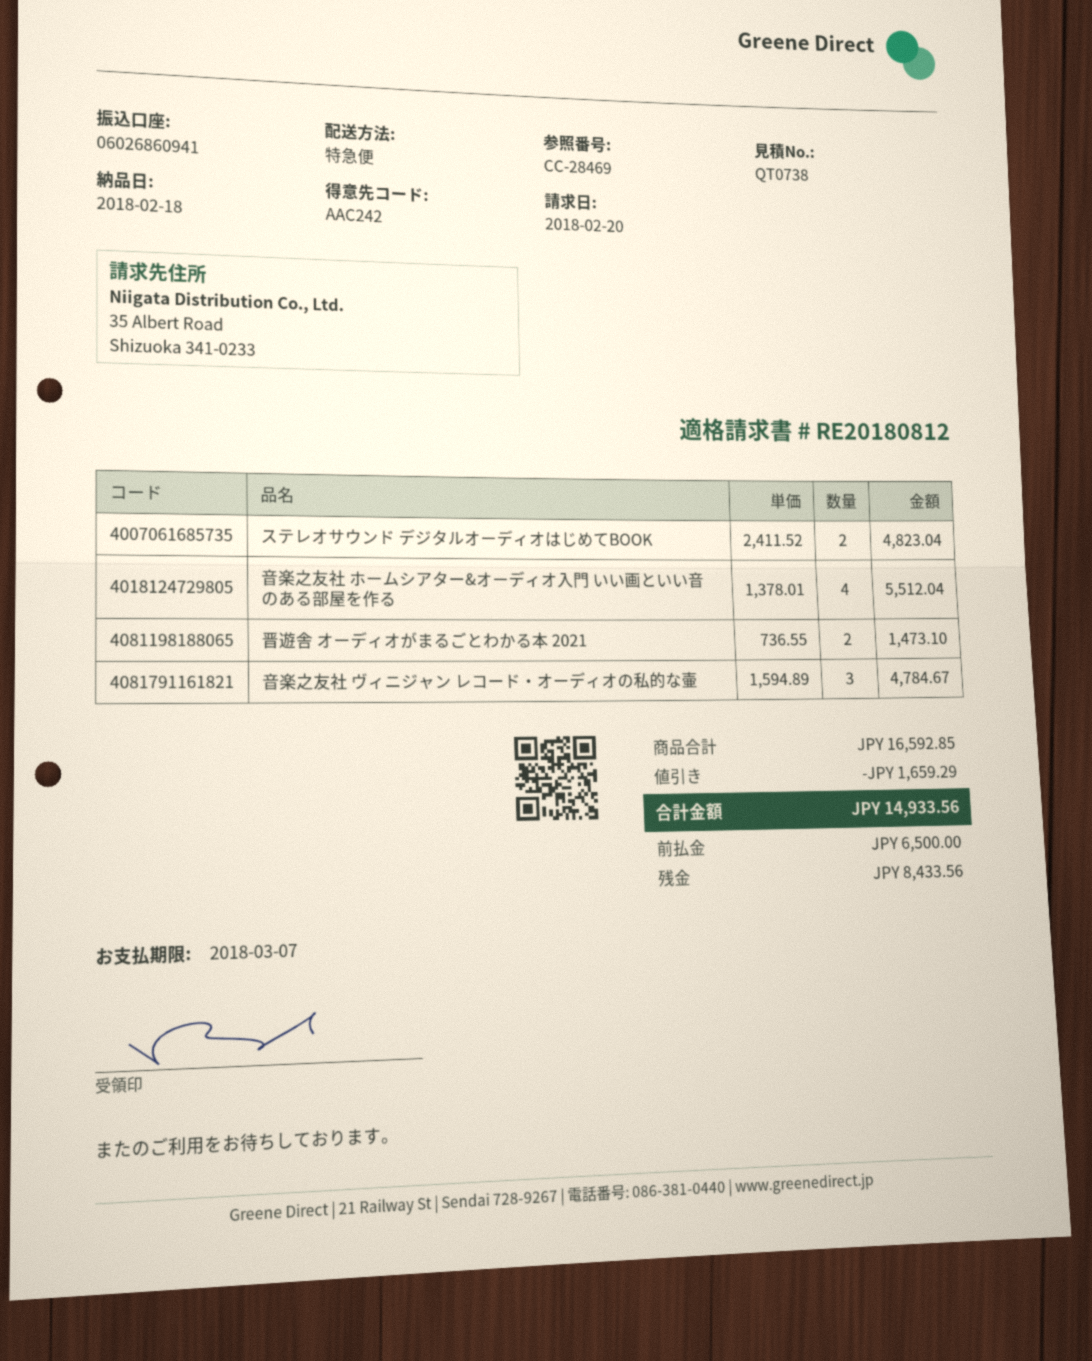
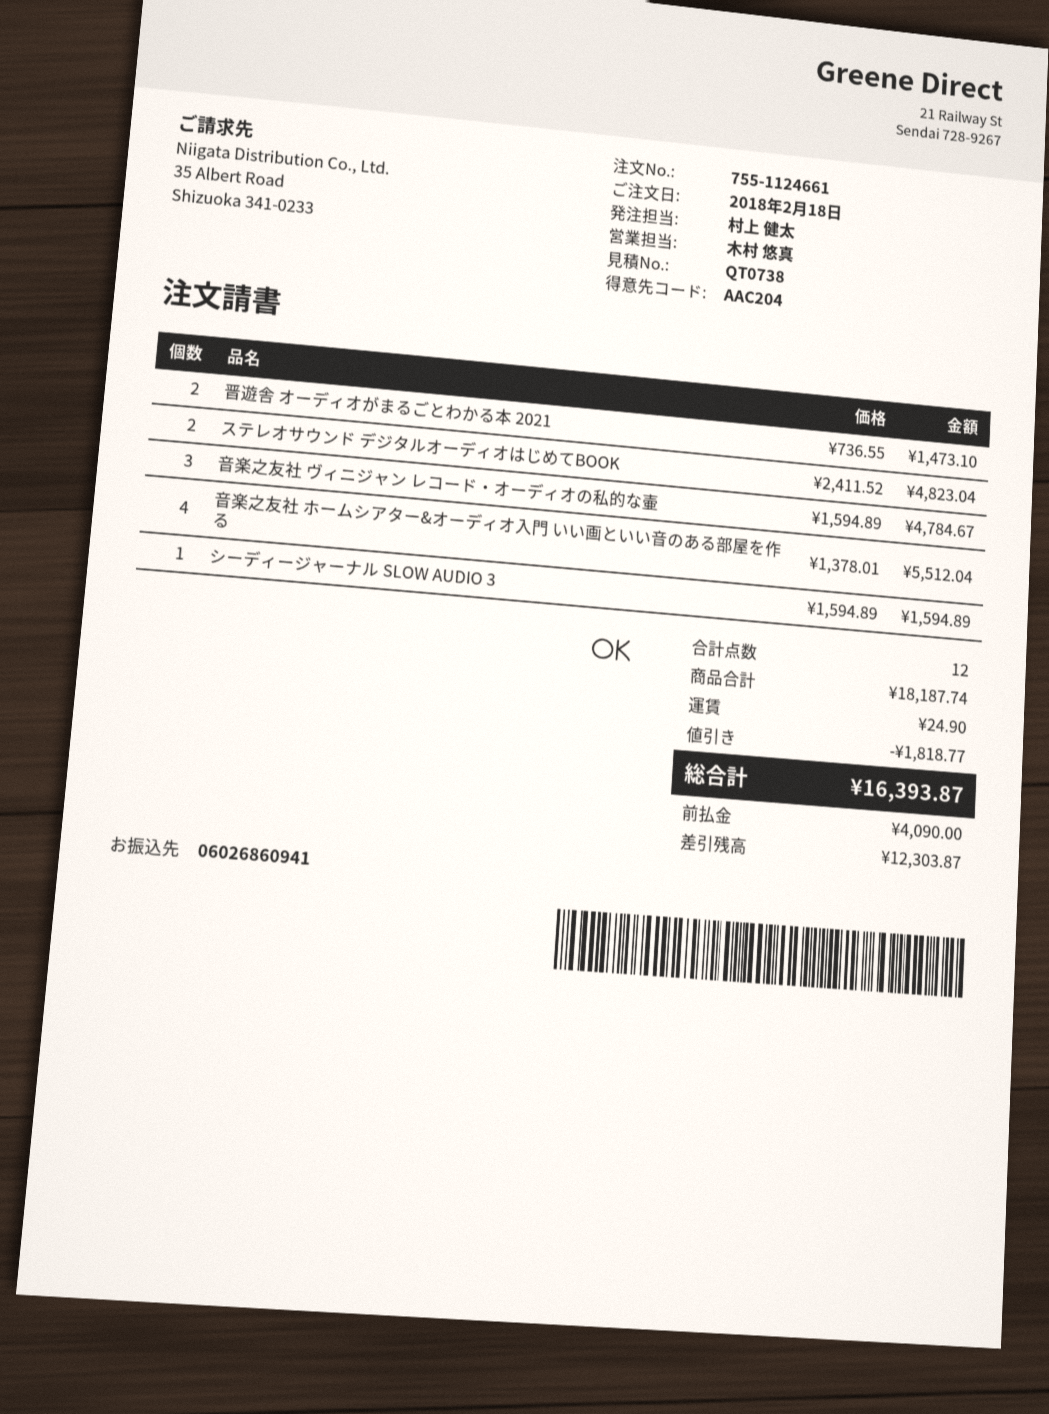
customer number: AAC242 -> AAC204
シーディージャーナル SLOW AUDIO 3: none -> 1 x 1594.89 = 1594.89
subtotal: 16592.85 -> 18187.74
discount: 1659.29 -> 1818.77
shipping: none -> 24.90
total: 14933.56 -> 16393.87
deposit: 6500.00 -> 4090.00
balance: 8433.56 -> 12303.87

